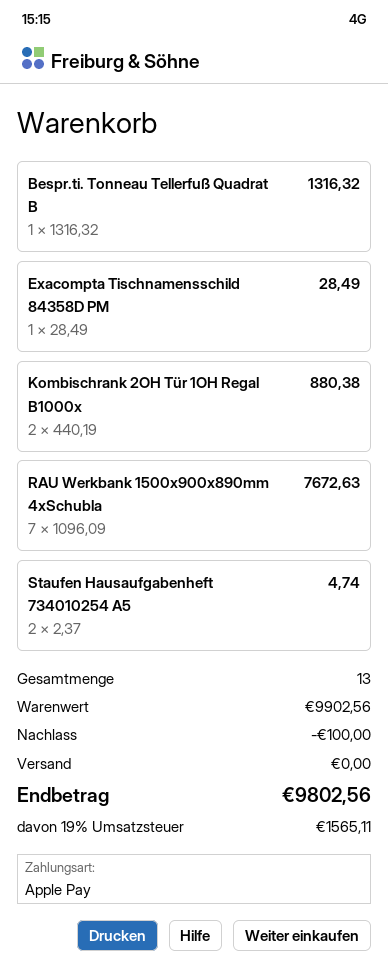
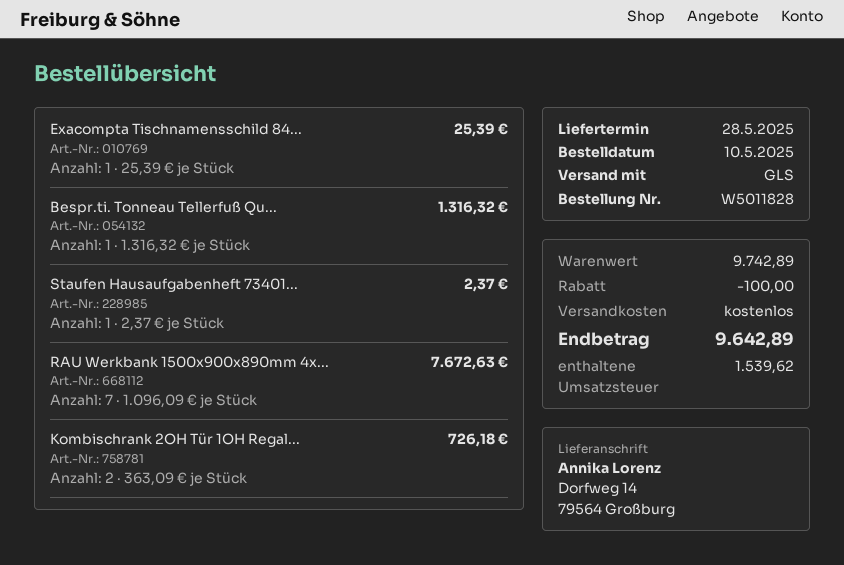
Exacompta Tischnamensschild 84358D PM: 1 x 28.49 = 28.49 -> 1 x 25.39 = 25.39
Kombischrank 2OH Tür 1OH Regal B1000x: 2 x 440.19 = 880.38 -> 2 x 363.09 = 726.18
Staufen Hausaufgabenheft 734010254 A5: 2 x 2.37 = 4.74 -> 1 x 2.37 = 2.37
subtotal: 9902.56 -> 9742.89
tax: 1565.11 -> 1539.62
total: 9802.56 -> 9642.89

